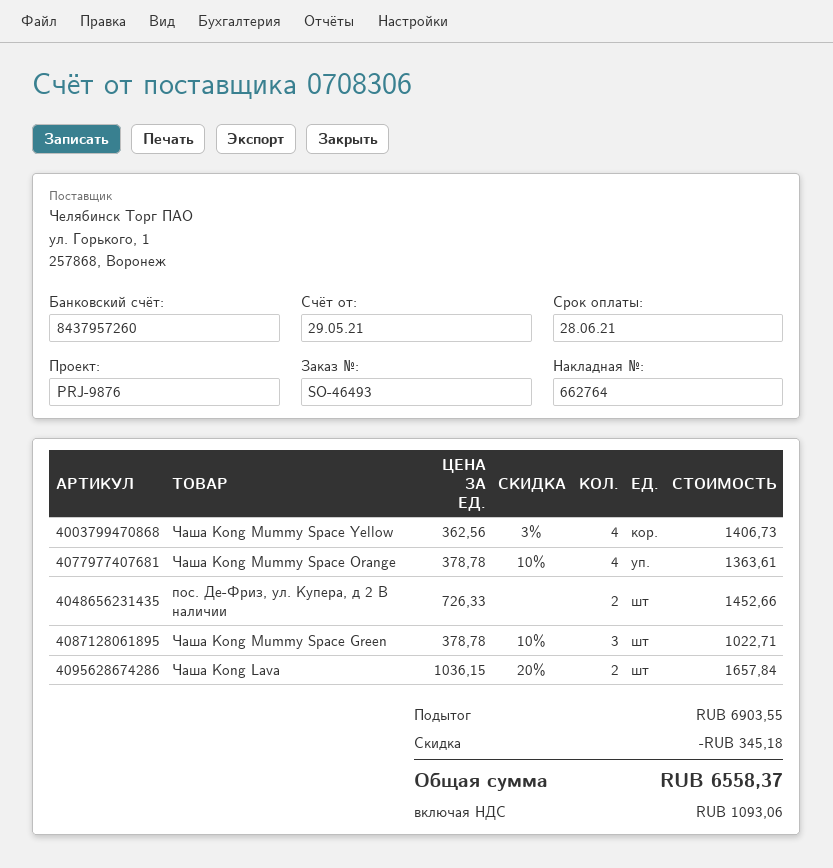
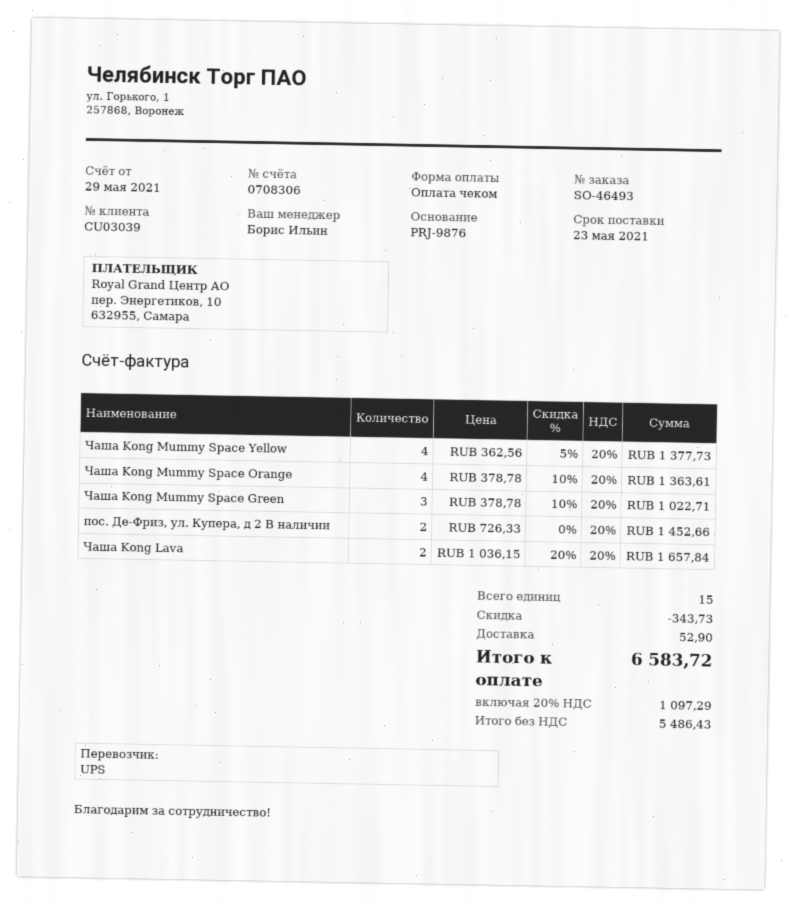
Чаша Kong Mummy Space Yellow: 4 x 362.56 - 3% = 1406.73 -> 4 x 362.56 - 5% = 1377.73
discount: 345.18 -> 343.73
shipping: none -> 52.90
tax: 1093.06 -> 1097.29
total: 6558.37 -> 6583.72

